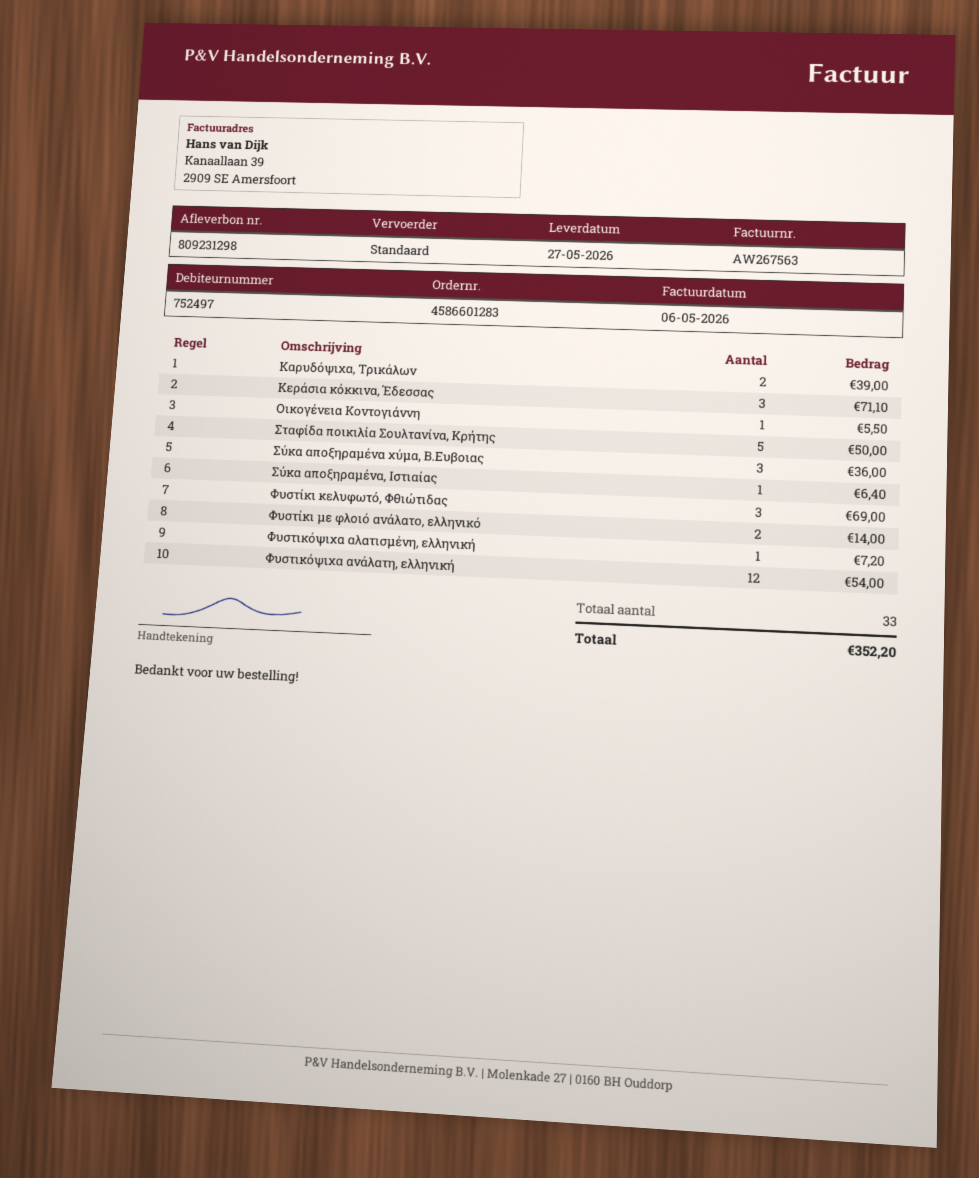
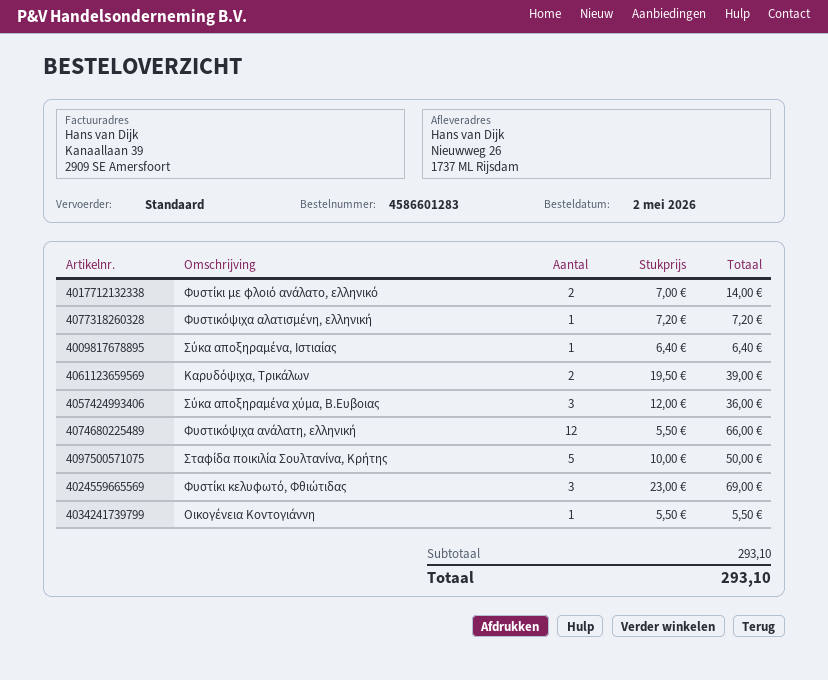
Κεράσια κόκκινα, Έδεσσας: 3 for 71.10 -> none
Φυστικόψιχα ανάλατη, ελληνική: 12 for 54.00 -> 12 for 66.00
total: 352.20 -> 293.10

